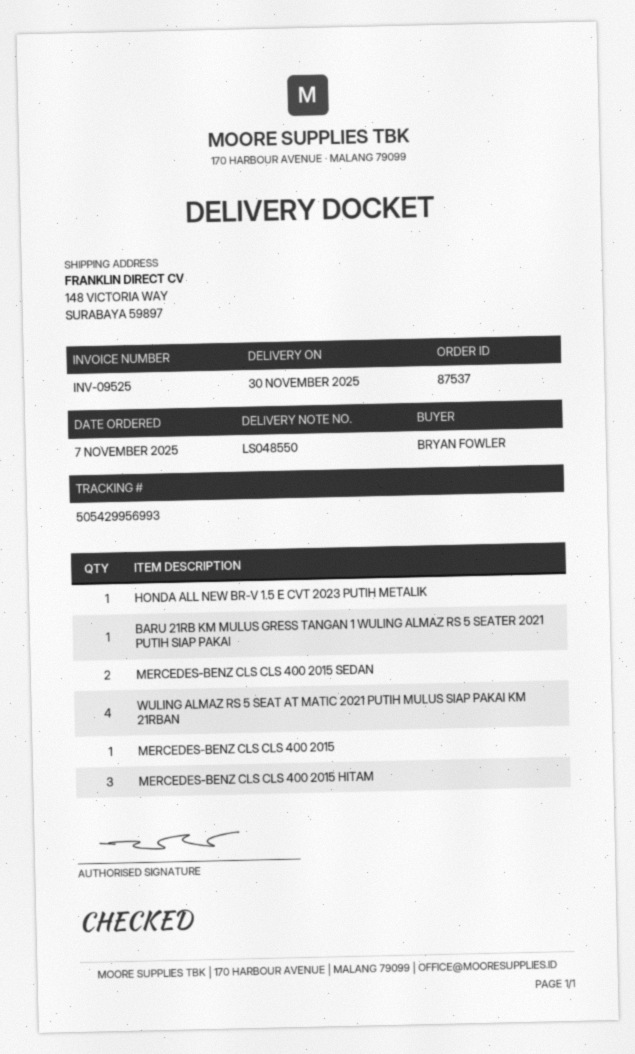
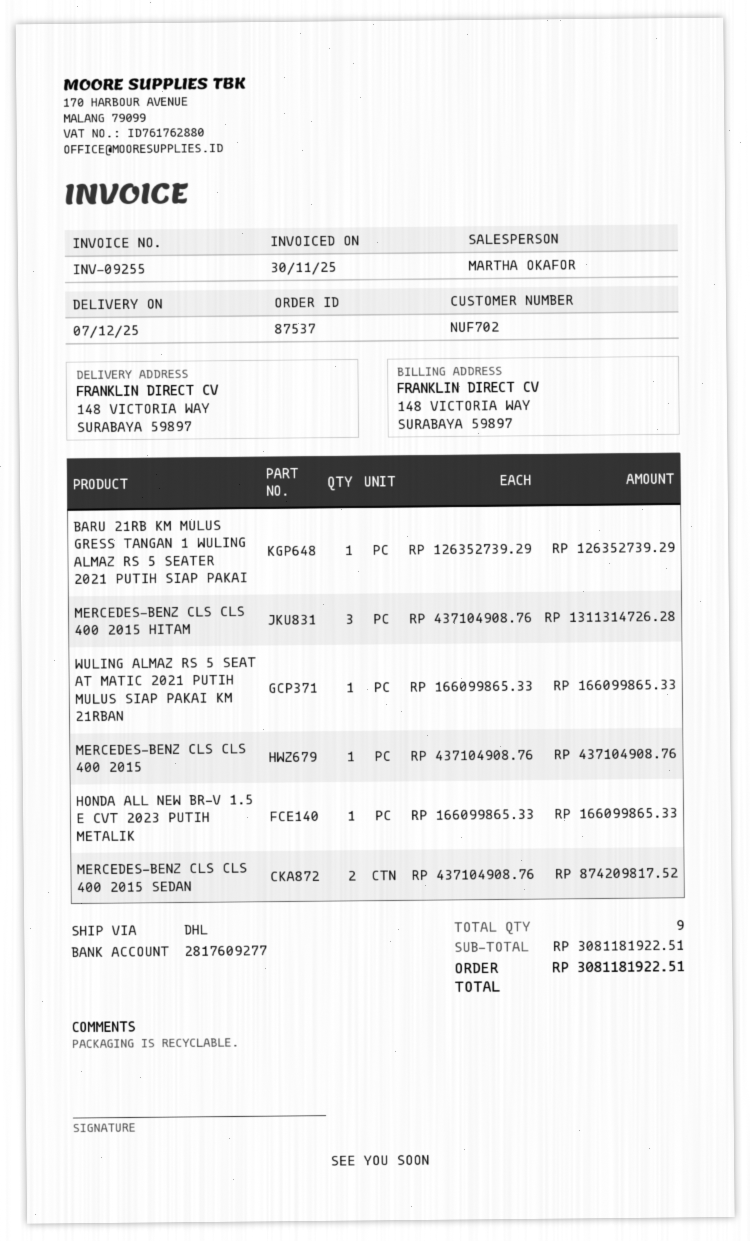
delivery date: 2025-11-30 -> 2025-12-07
invoice number: INV-09525 -> INV-09255
WULING ALMAZ RS 5 SEAT AT MATIC 2021 PUTIH MULUS SIAP PAKAI KM 21RBAN: 4 -> 1

